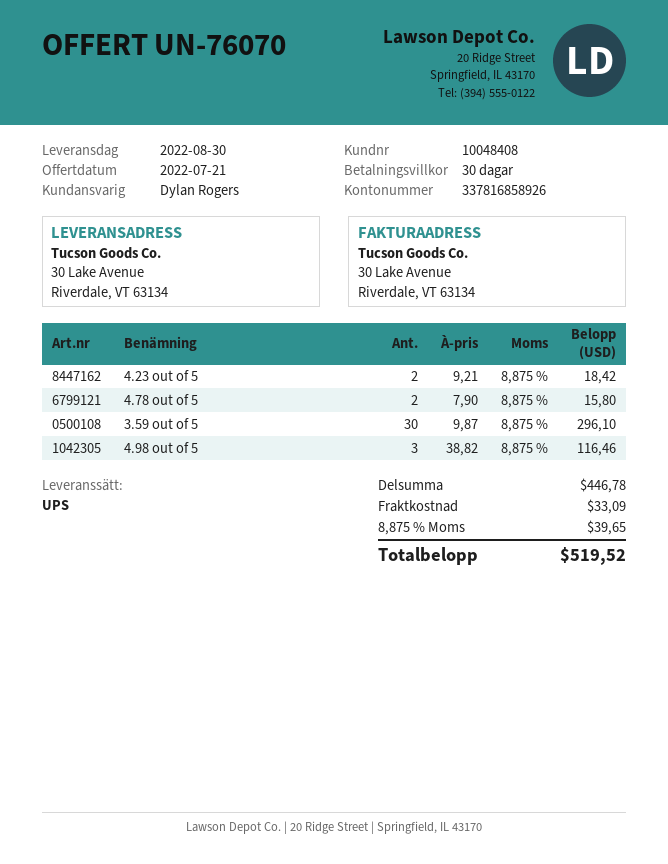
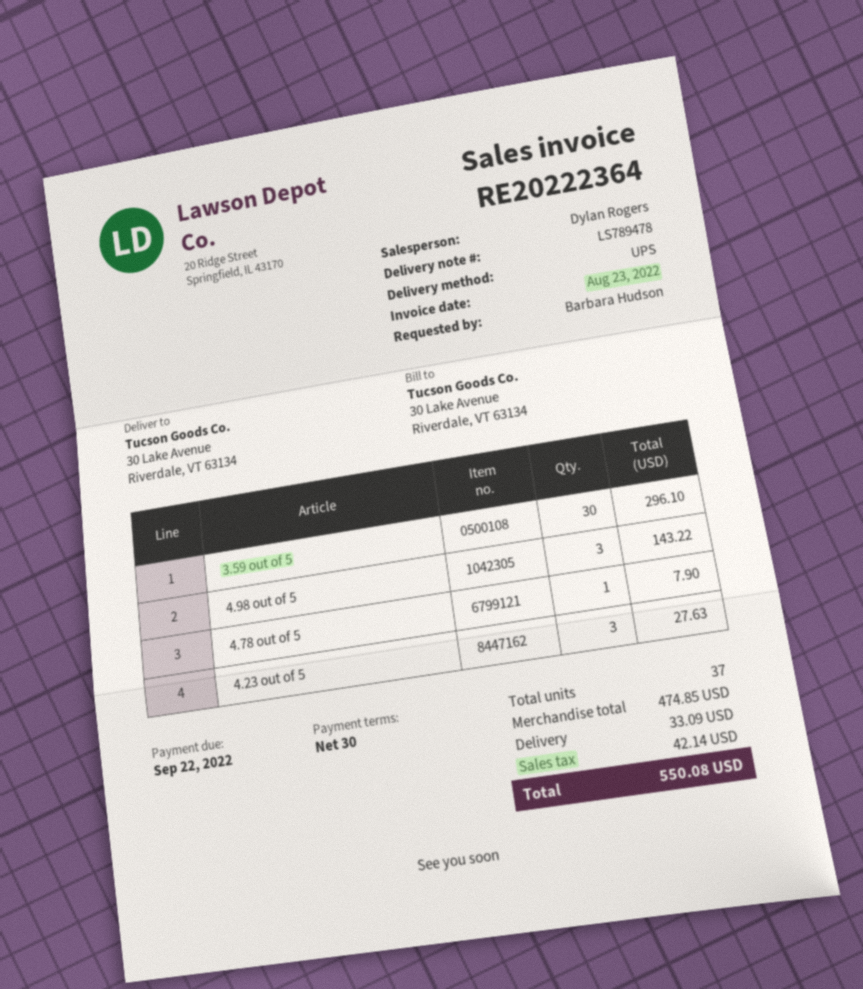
4.23 out of 5: 2 for 18.42 -> 3 for 27.63
4.78 out of 5: 2 for 15.80 -> 1 for 7.90
4.98 out of 5: 3 for 116.46 -> 3 for 143.22
subtotal: 446.78 -> 474.85
tax: 39.65 -> 42.14
total: 519.52 -> 550.08

